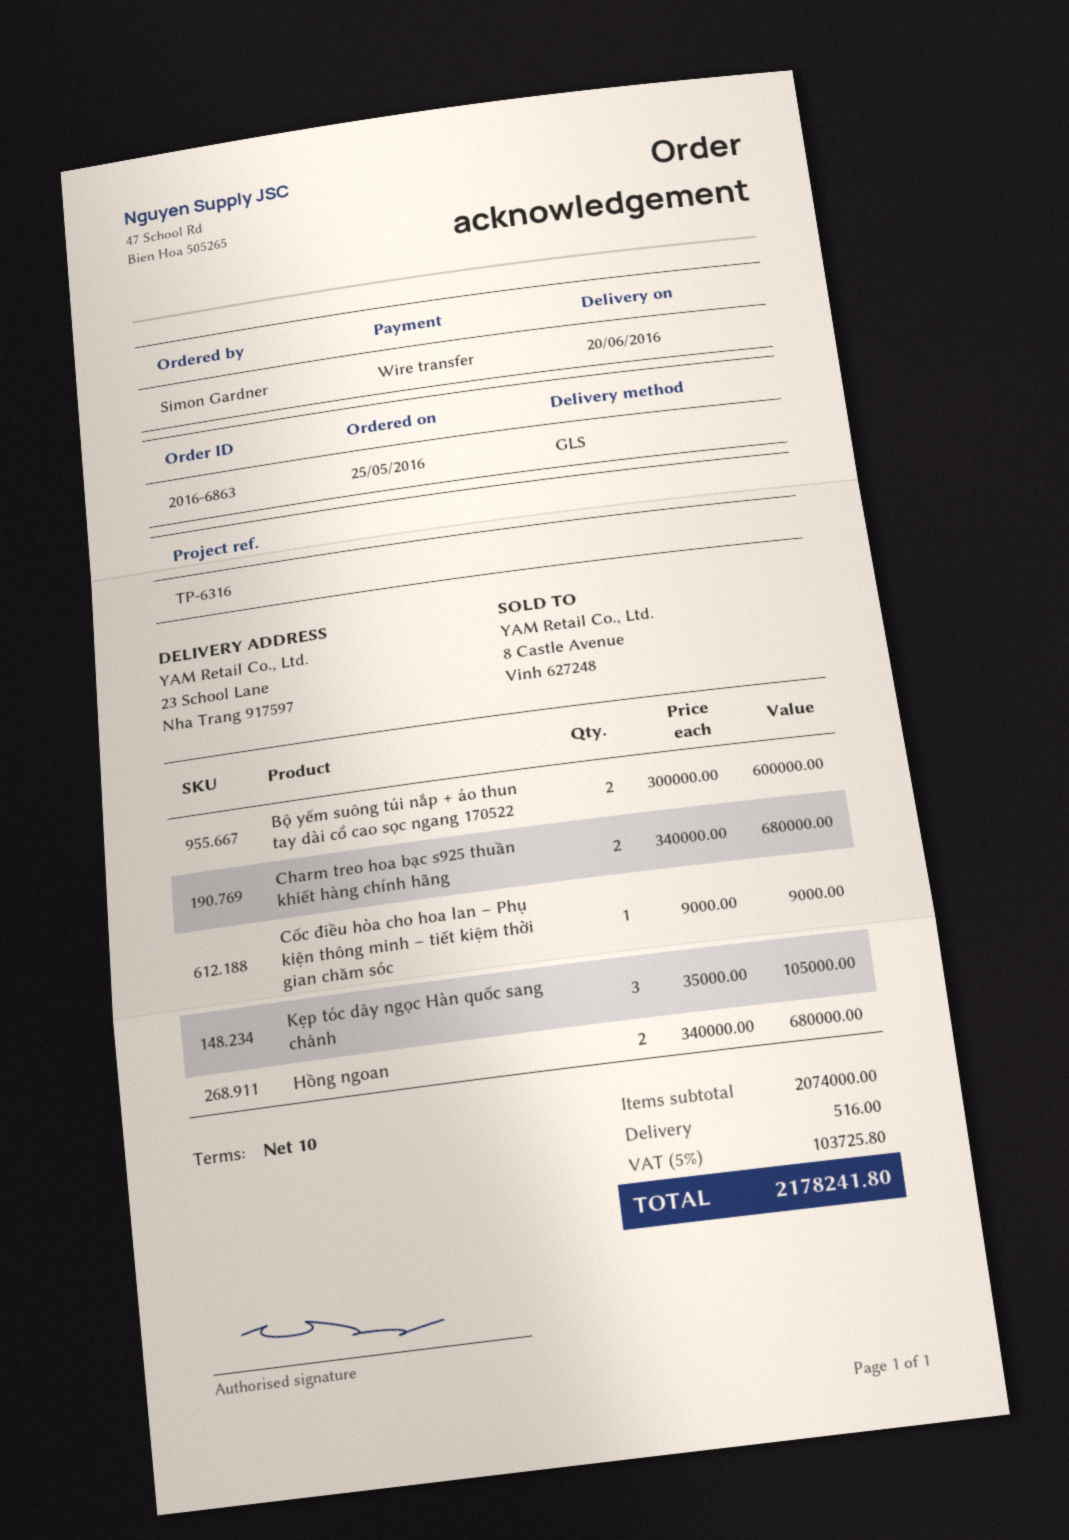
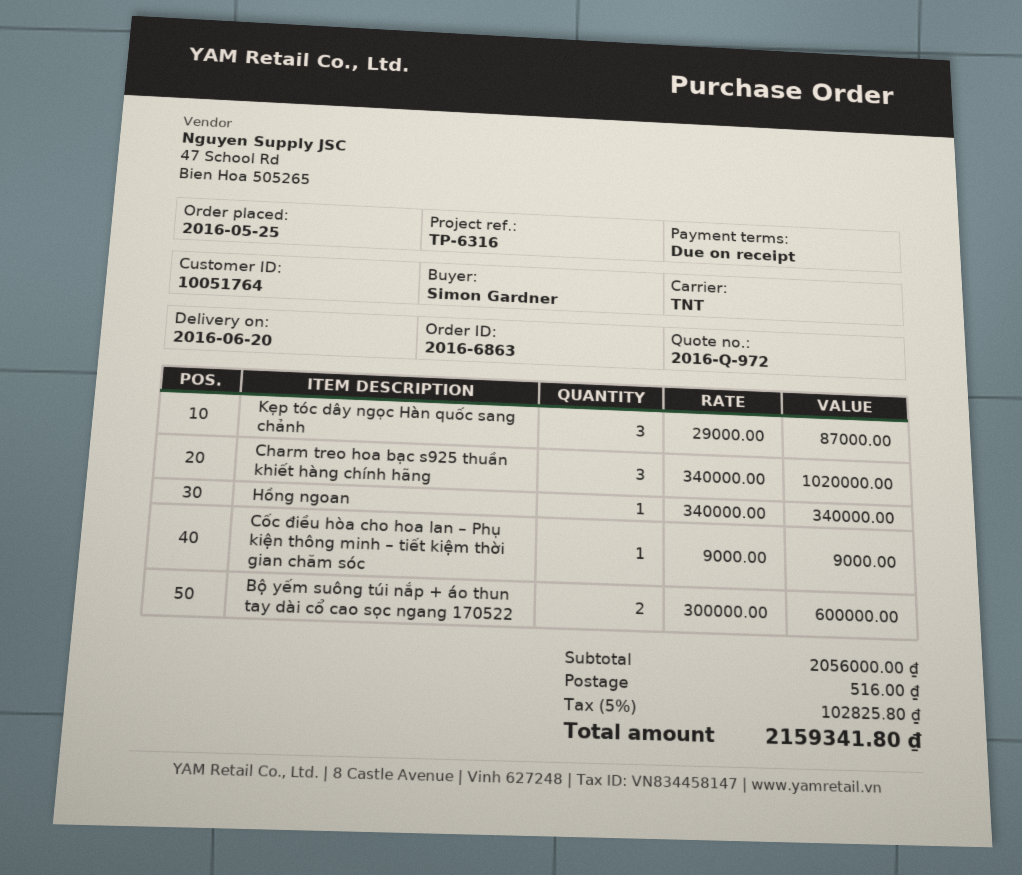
payment terms: 10 days -> on receipt
shipping method: GLS -> TNT
Charm treo hoa bạc s925 thuần khiết hàng chính hãng: 2 x 340000.00 = 680000.00 -> 3 x 340000.00 = 1020000.00
Kẹp tóc dây ngọc Hàn quốc sang chảnh: 3 x 35000.00 = 105000.00 -> 3 x 29000.00 = 87000.00
Hồng ngoan: 2 x 340000.00 = 680000.00 -> 1 x 340000.00 = 340000.00
subtotal: 2074000.00 -> 2056000.00
tax: 5% = 103725.80 -> 5% = 102825.80
total: 2178241.80 -> 2159341.80

